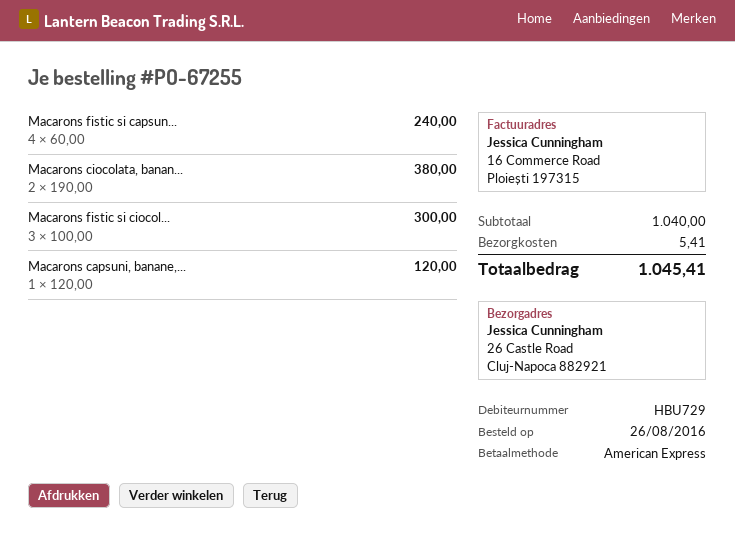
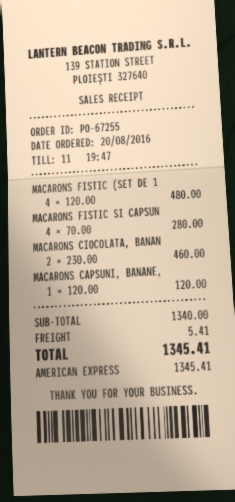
order date: 2016-08-26 -> 2016-08-20
Macarons fistic si capsun...: 4 x 60.00 = 240.00 -> 4 x 70.00 = 280.00
Macarons ciocolata, banan...: 2 x 190.00 = 380.00 -> 2 x 230.00 = 460.00
Macarons fistic si ciocol...: 3 x 100.00 = 300.00 -> none
MACARONS FISTIC (SET DE 1: none -> 4 x 120.00 = 480.00
subtotal: 1040.00 -> 1340.00
total: 1045.41 -> 1345.41

